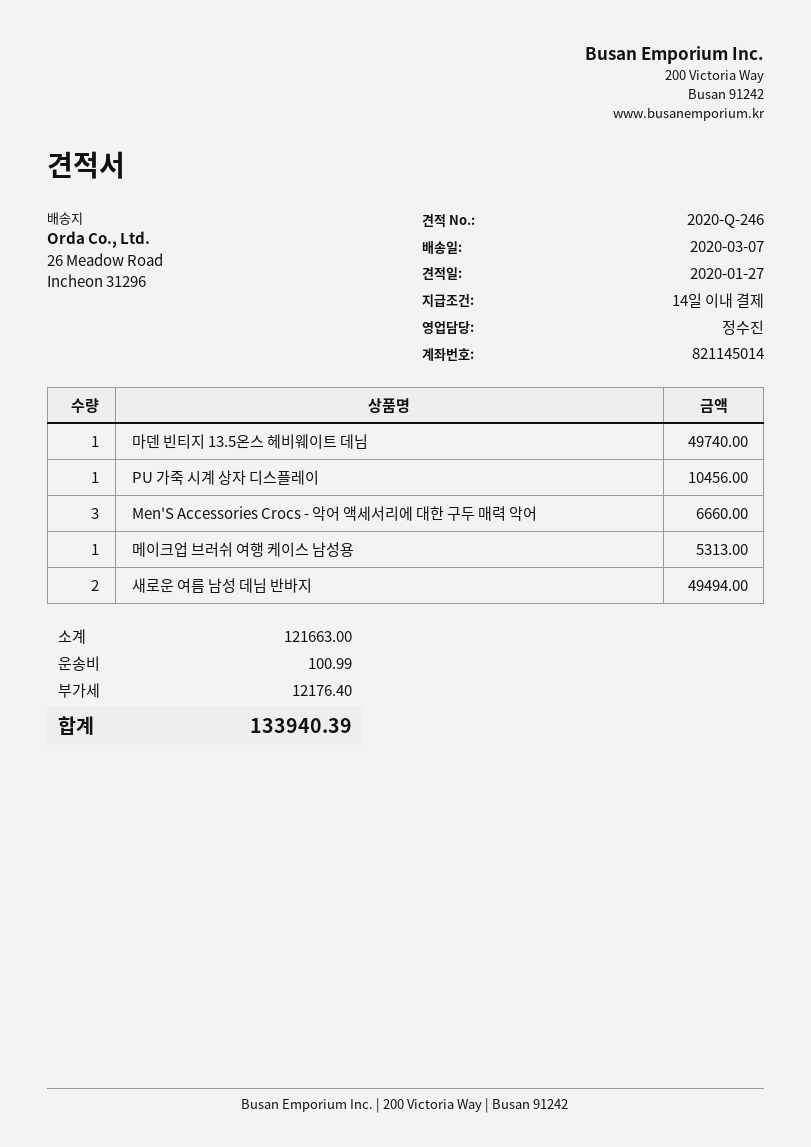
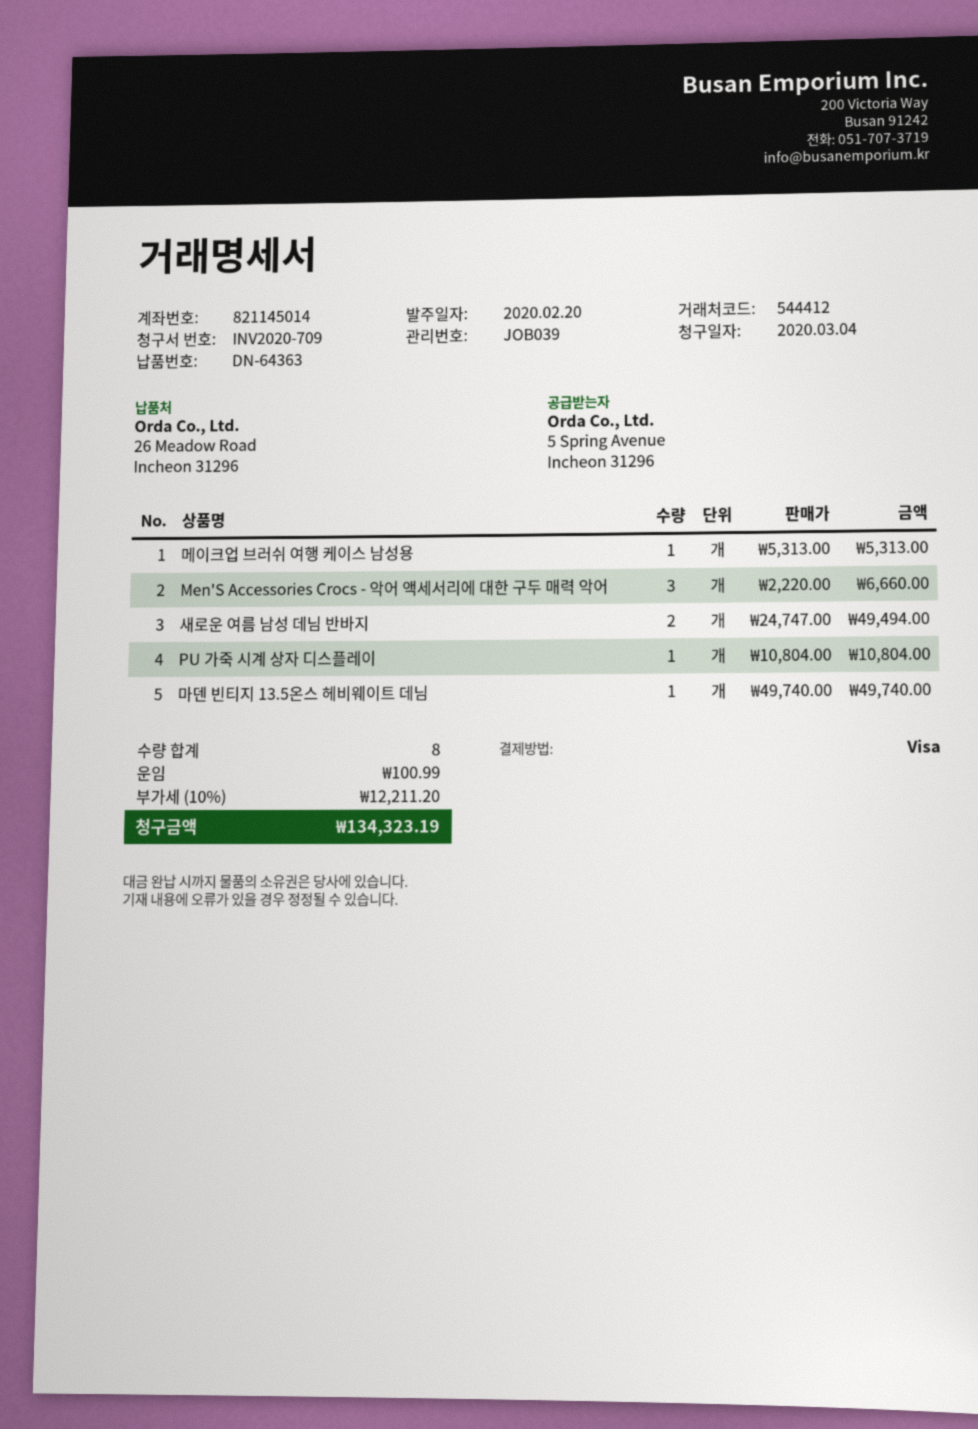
PU 가죽 시계 상자 디스플레이: 1 for 10456.00 -> 1 for 10804.00
tax: 12176.40 -> 12211.20
total: 133940.39 -> 134323.19

